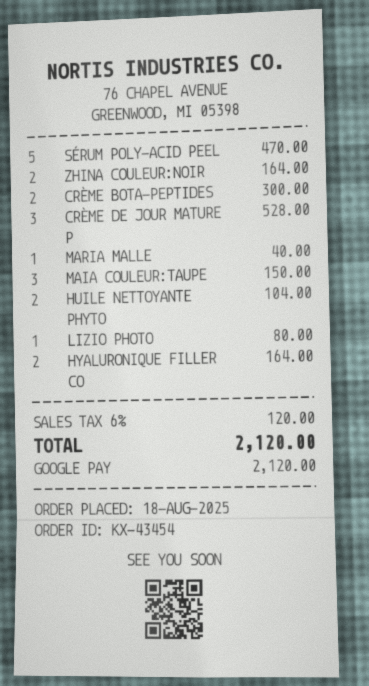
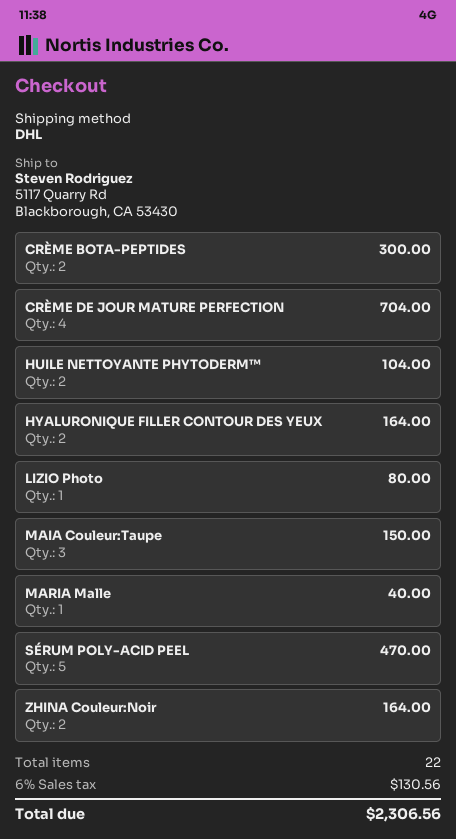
CRÈME DE JOUR MATURE P: 3 for 528.00 -> 4 for 704.00
tax: 6% = 120.00 -> 6% = 130.56
total: 2120.00 -> 2306.56

